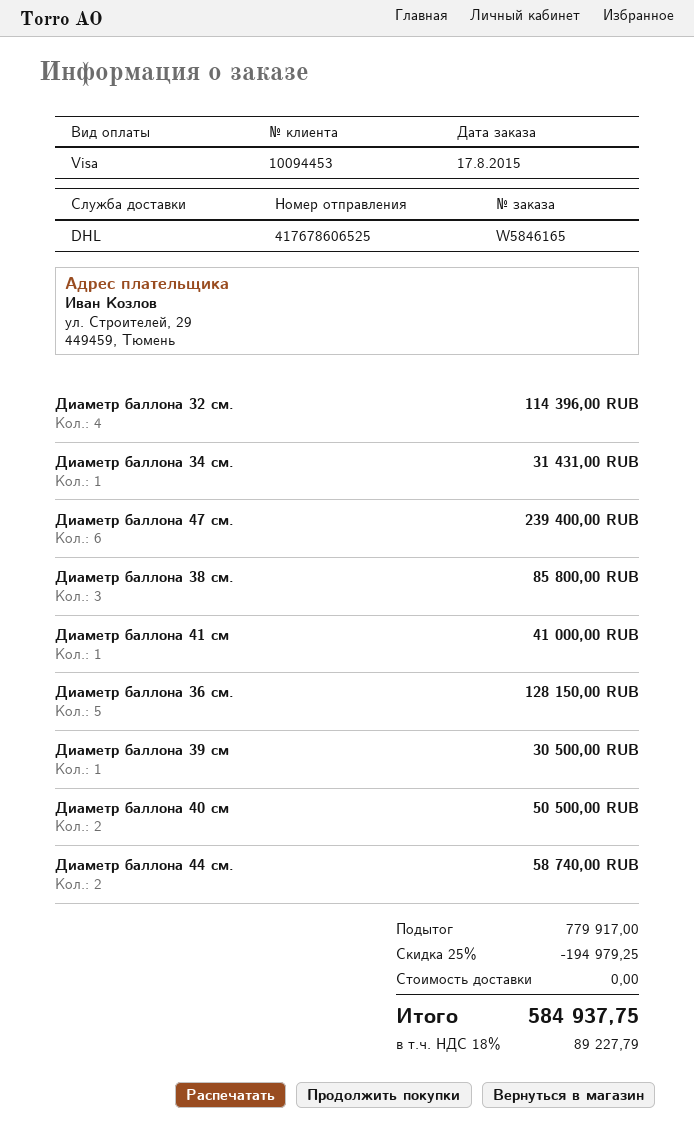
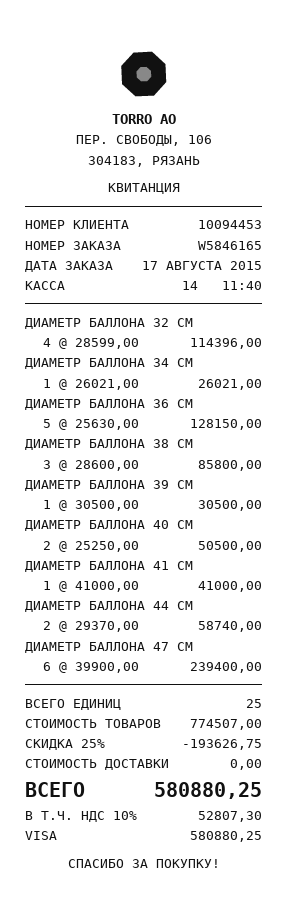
Диаметр баллона 34 см.: 1 for 31431.00 -> 1 for 26021.00
subtotal: 779917.00 -> 774507.00
discount: 25% = 194979.25 -> 25% = 193626.75
tax: 18% = 89227.79 -> 10% = 52807.30
total: 584937.75 -> 580880.25

